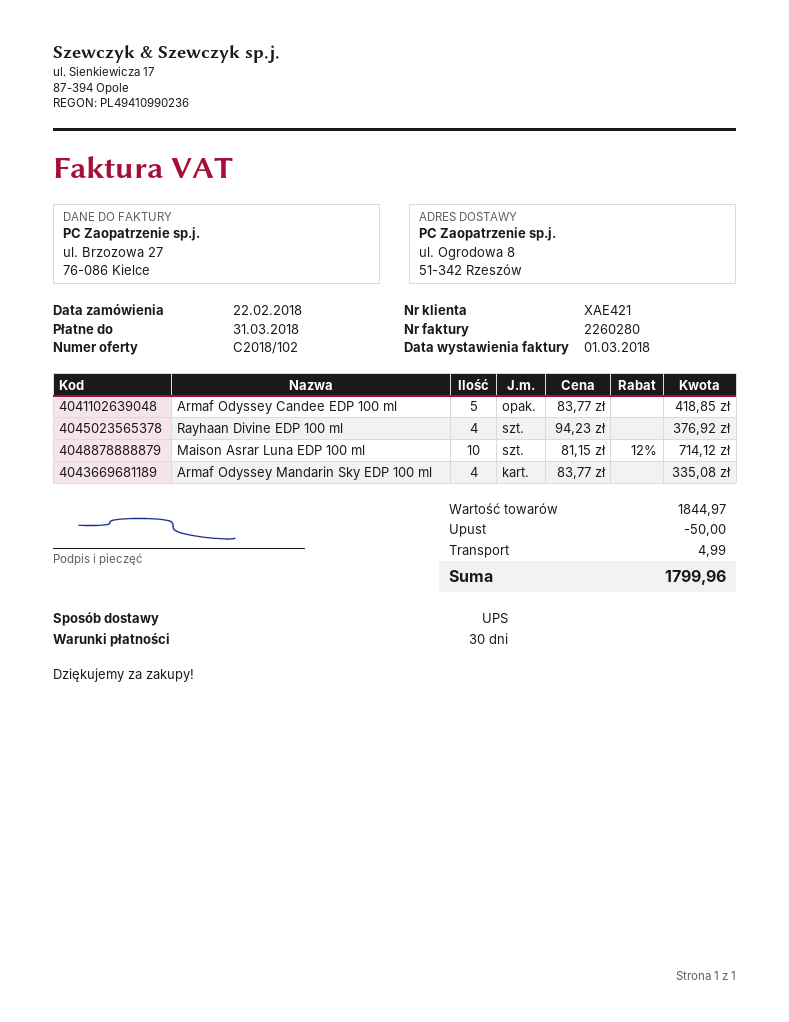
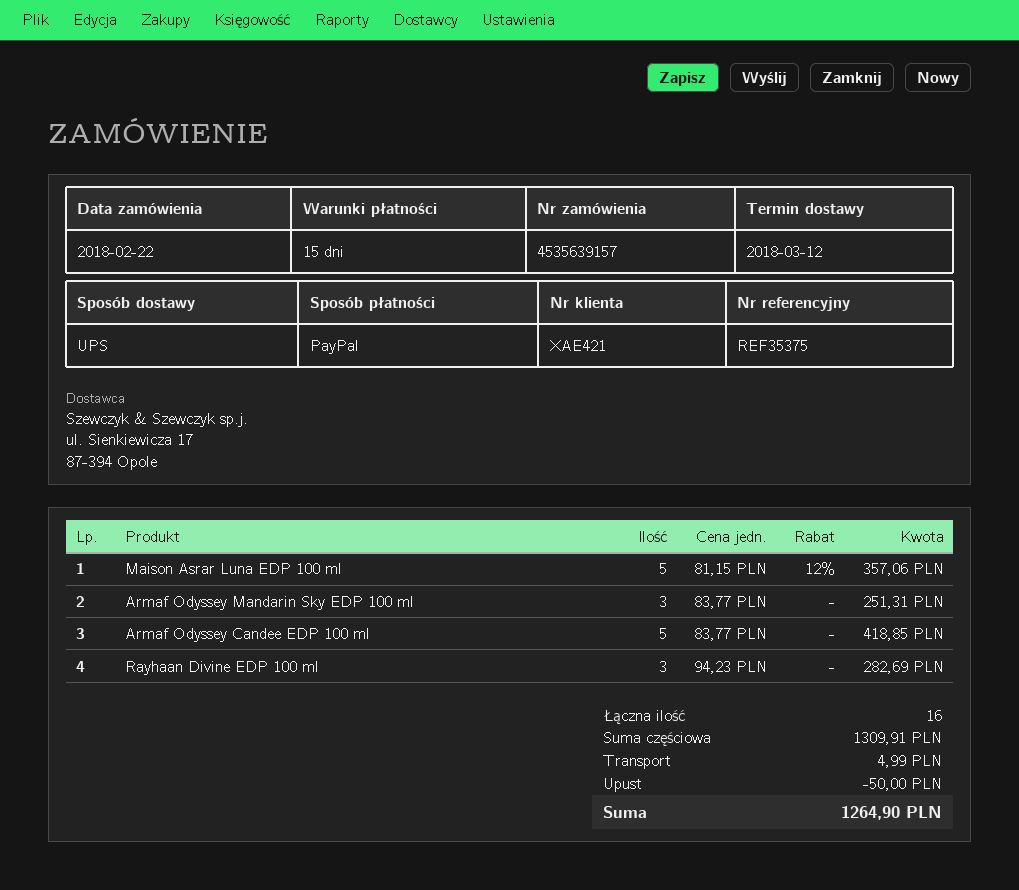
payment terms: 30 days -> 15 days
Rayhaan Divine EDP 100 ml: 4 x 94.23 = 376.92 -> 3 x 94.23 = 282.69
Maison Asrar Luna EDP 100 ml: 10 x 81.15 - 12% = 714.12 -> 5 x 81.15 - 12% = 357.06
Armaf Odyssey Mandarin Sky EDP 100 ml: 4 x 83.77 = 335.08 -> 3 x 83.77 = 251.31
subtotal: 1844.97 -> 1309.91
total: 1799.96 -> 1264.90

